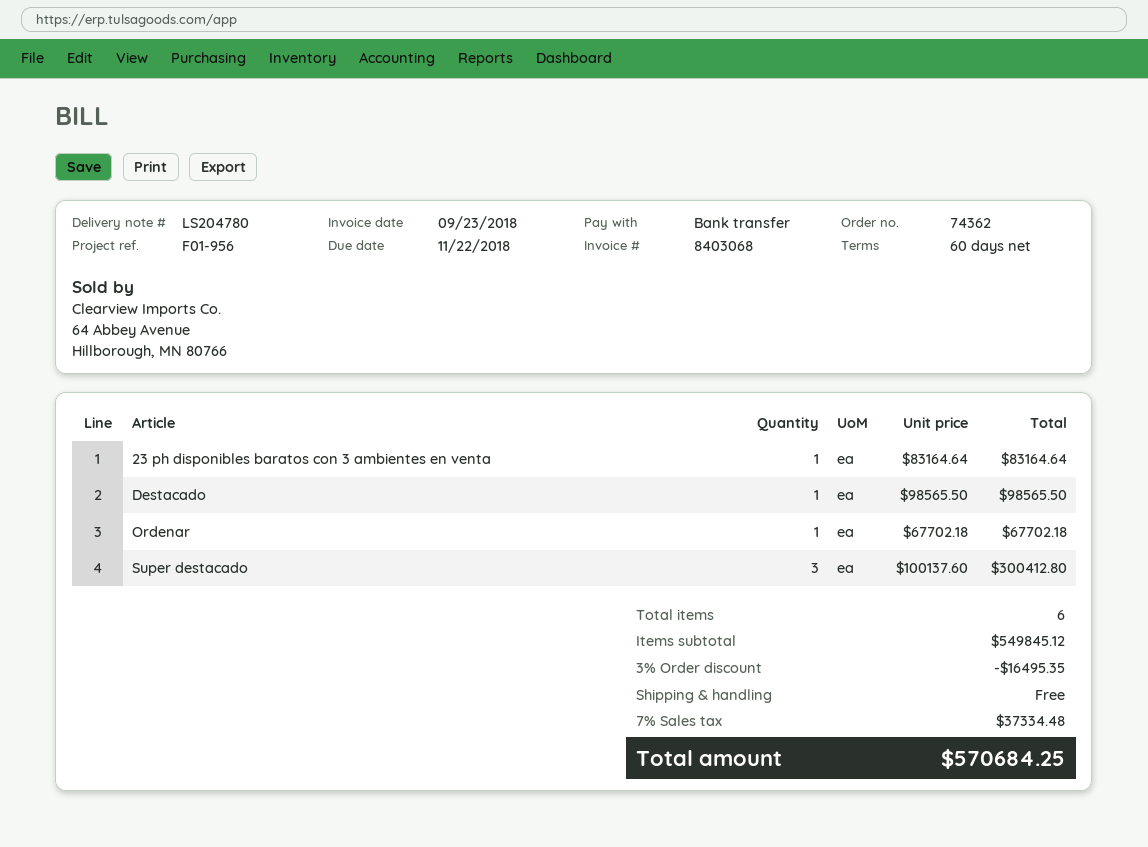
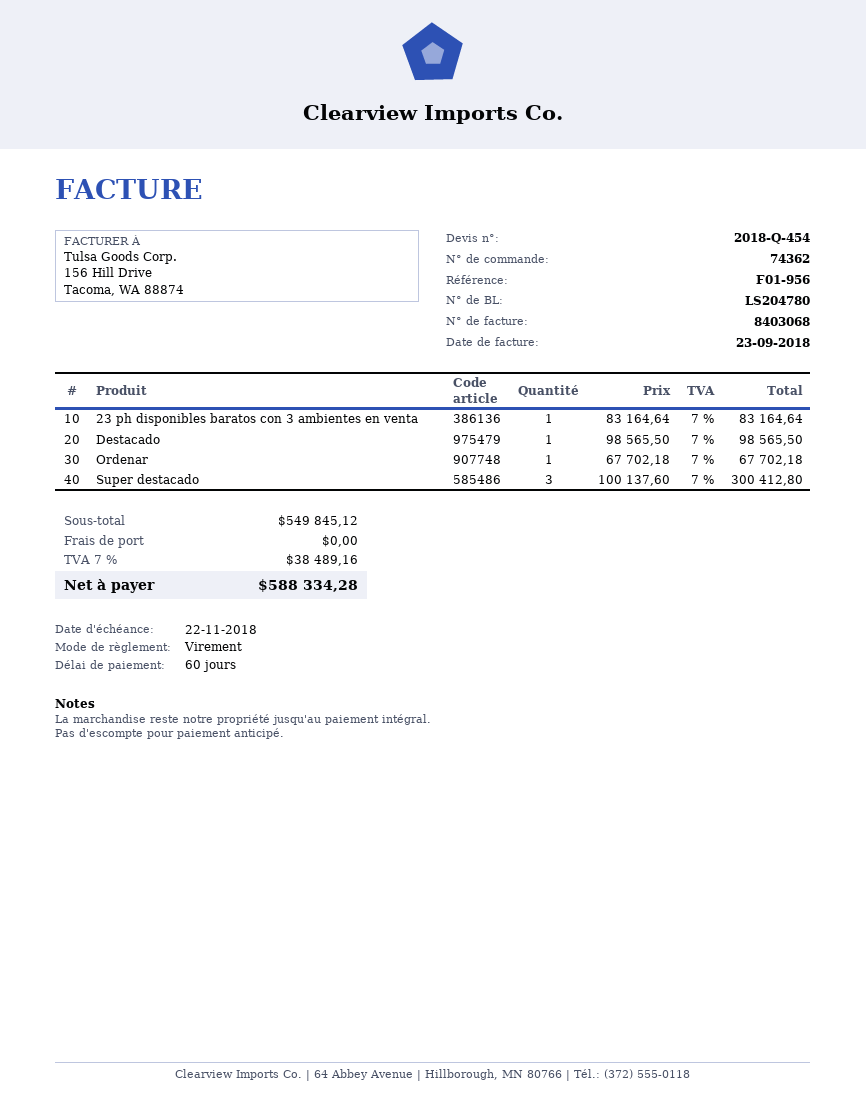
discount: 3% = 16495.35 -> none
tax: 7% = 37334.48 -> 7% = 38489.16
total: 570684.25 -> 588334.28

